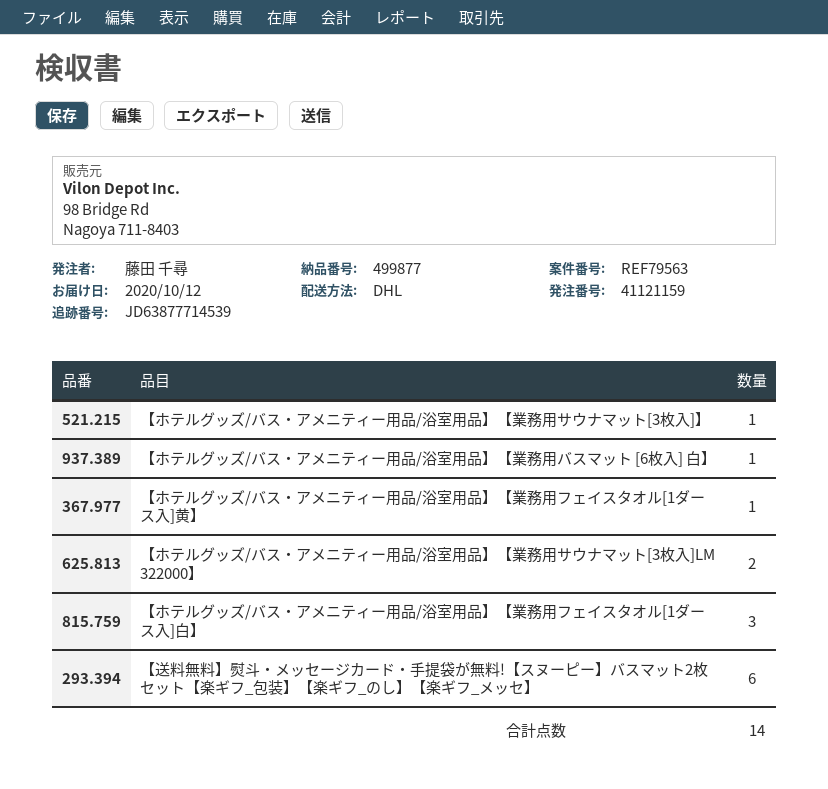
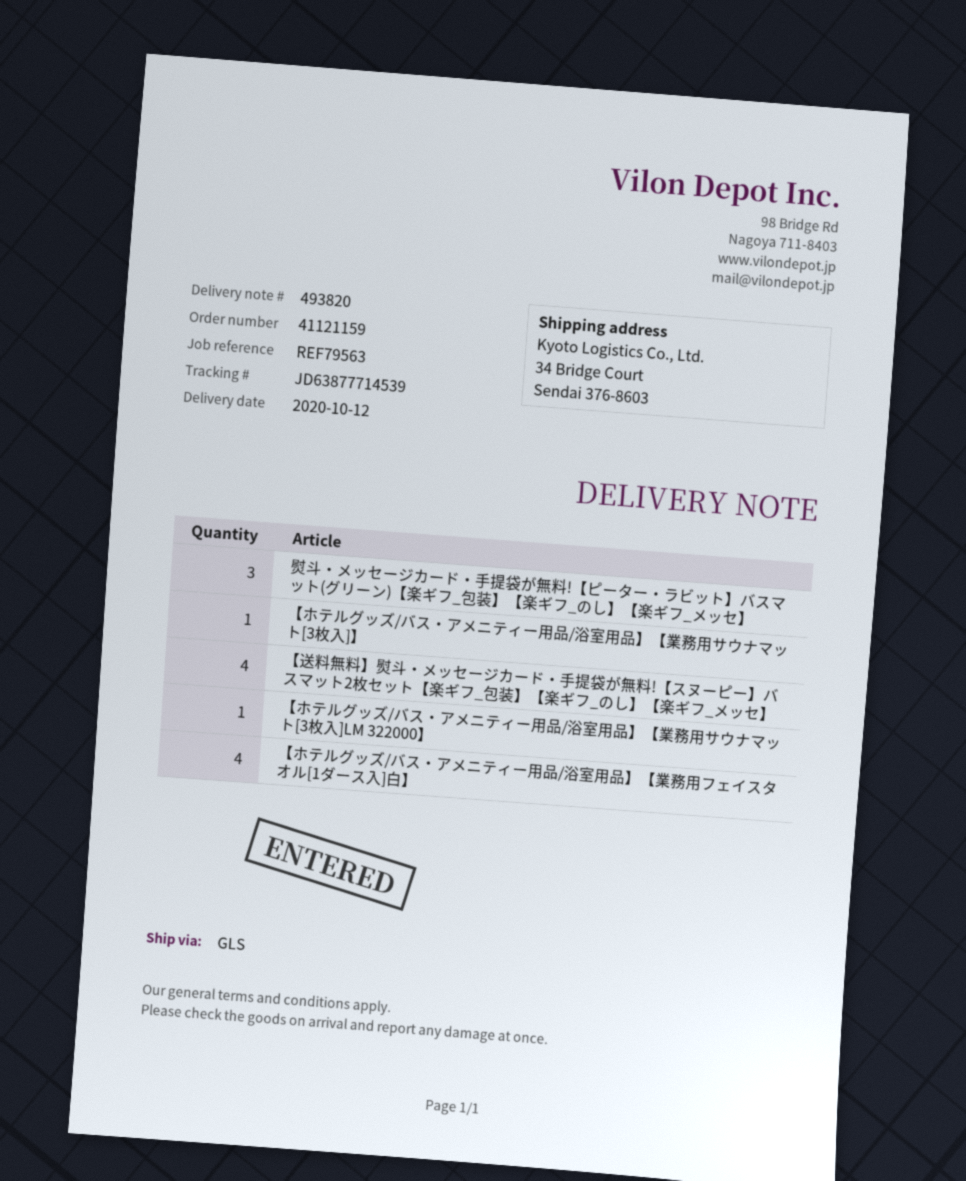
delivery note number: 499877 -> 493820
shipping method: DHL -> GLS
【ホテルグッズ/バス・アメニティー用品/浴室用品】【業務用バスマット [6枚入] 白】: 1 -> none
【ホテルグッズ/バス・アメニティー用品/浴室用品】【業務用フェイスタオル[1ダース入]黄】: 1 -> none
【ホテルグッズ/バス・アメニティー用品/浴室用品】【業務用サウナマット[3枚入]LM 322000】: 2 -> 1
【ホテルグッズ/バス・アメニティー用品/浴室用品】【業務用フェイスタオル[1ダース入]白】: 3 -> 4
【送料無料】熨斗・メッセージカード・手提袋が無料!【スヌーピー】バスマット2枚セット【楽ギフ_包装】【楽ギフ_のし】【楽ギフ_メッセ】: 6 -> 4
熨斗・メッセージカード・手提袋が無料!【ピーター・ラビット】バスマット(グリーン)【楽ギフ_包装】【楽ギフ_のし】【楽ギフ_メッセ】: none -> 3

